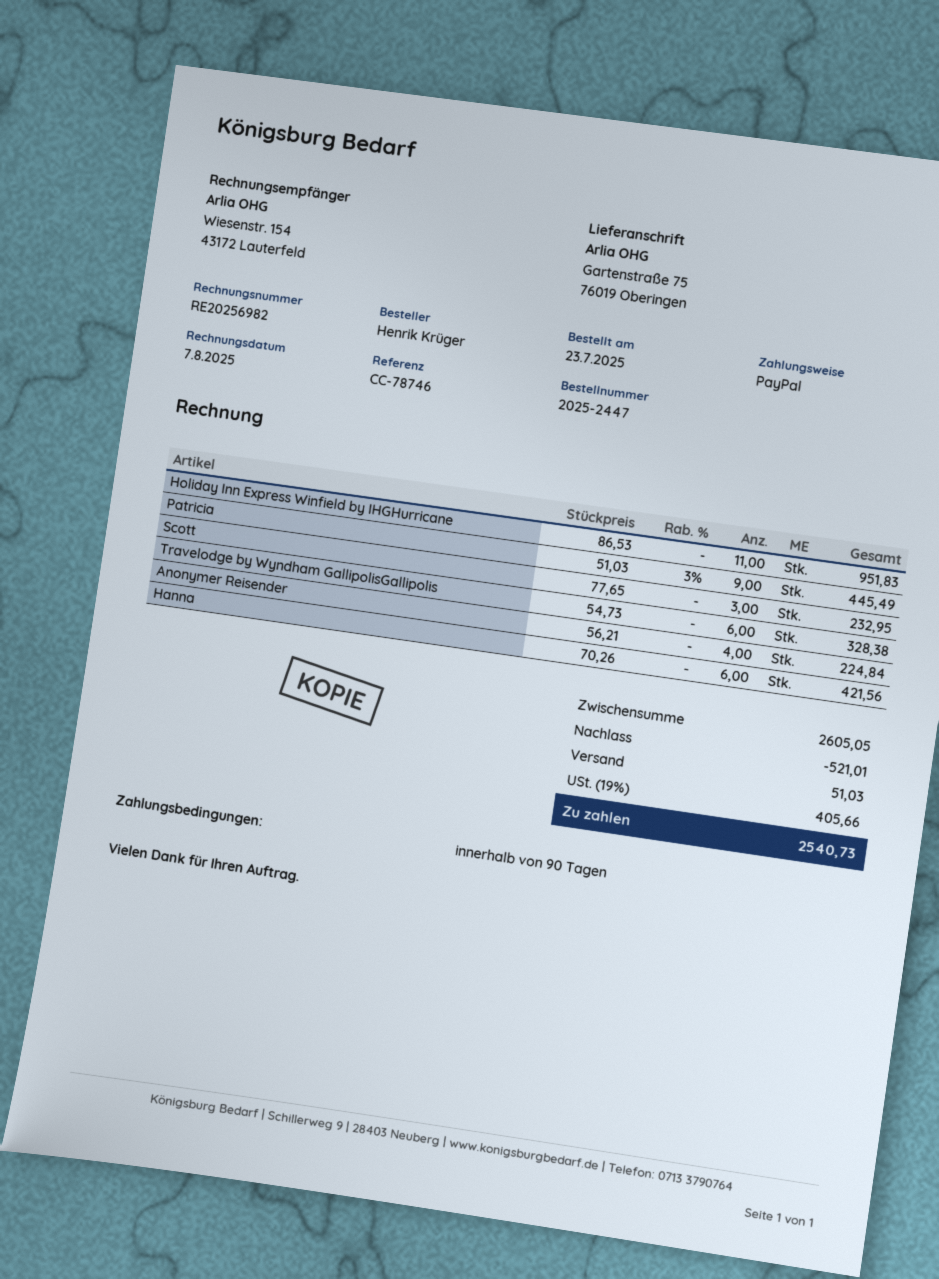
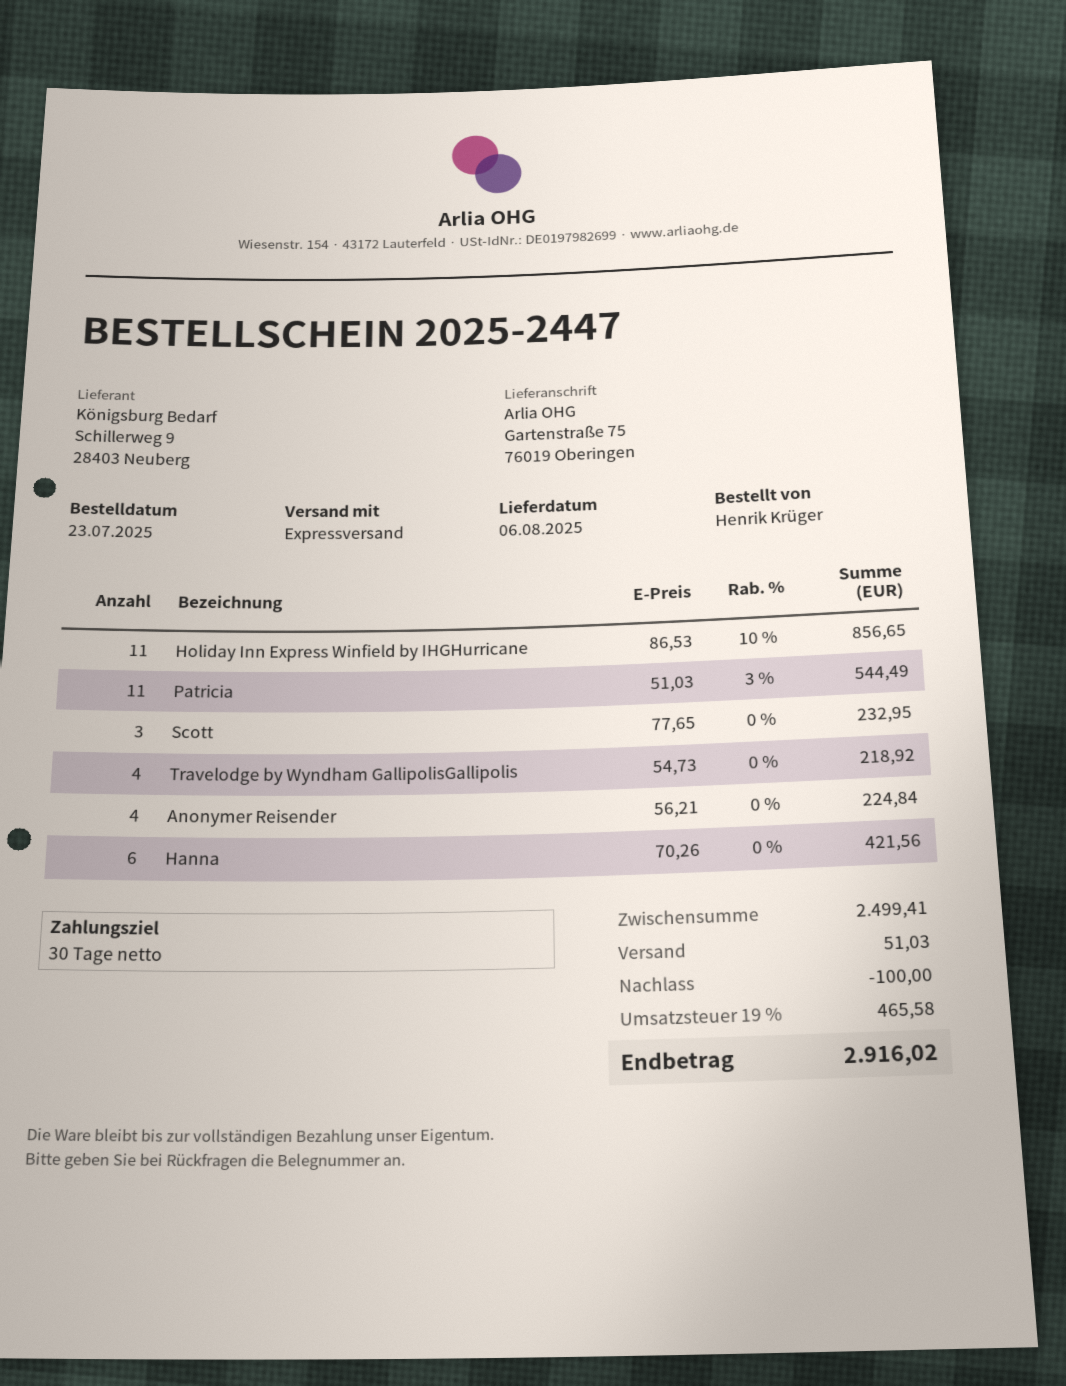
payment terms: 90 days -> 30 days
Holiday Inn Express Winfield by IHGHurricane: 11 x 86.53 = 951.83 -> 11 x 86.53 - 10% = 856.65
Patricia: 9 x 51.03 - 3% = 445.49 -> 11 x 51.03 - 3% = 544.49
Travelodge by Wyndham GallipolisGallipolis: 6 x 54.73 = 328.38 -> 4 x 54.73 = 218.92
subtotal: 2605.05 -> 2499.41
discount: 521.01 -> 100.00
tax: 19% = 405.66 -> 19% = 465.58
total: 2540.73 -> 2916.02

